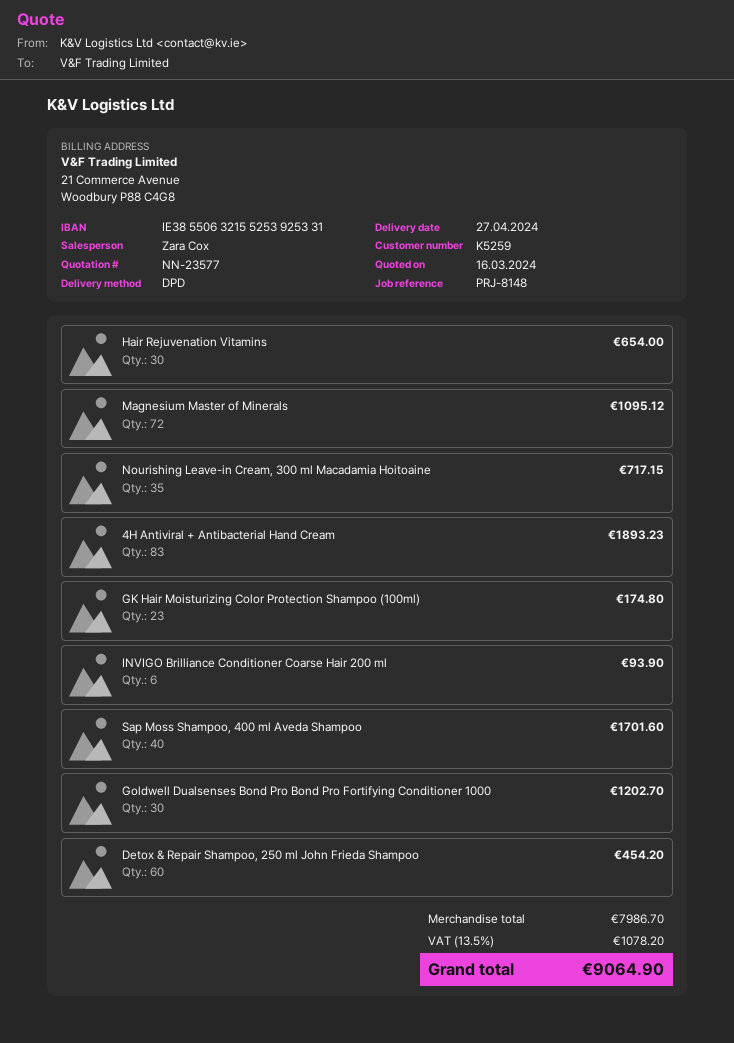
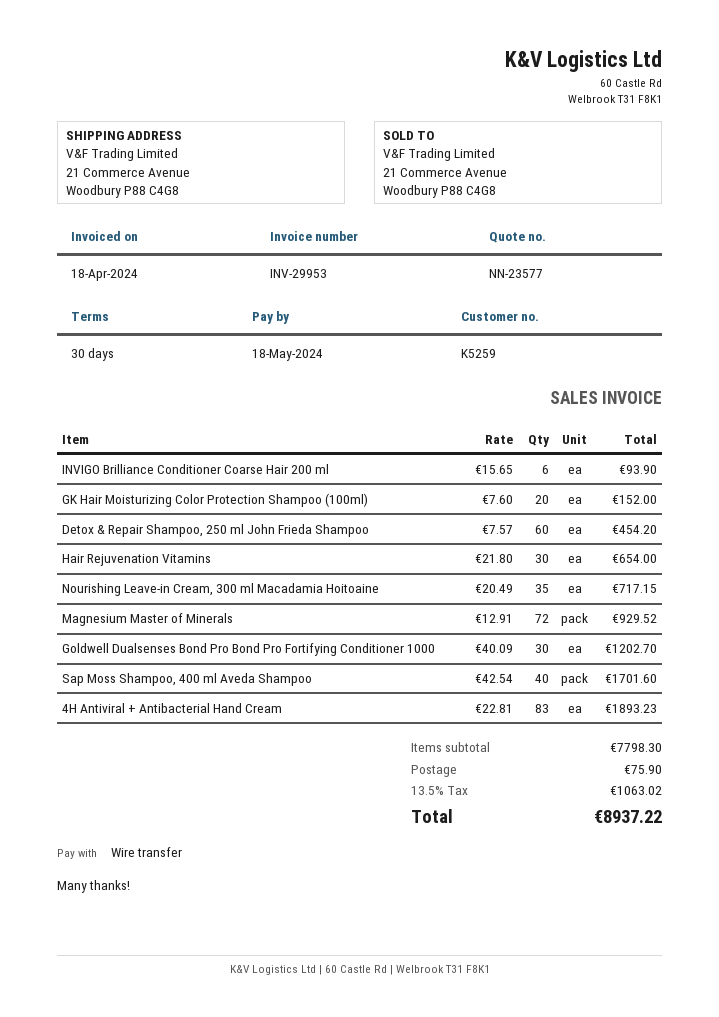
Magnesium Master of Minerals: 72 for 1095.12 -> 72 for 929.52
GK Hair Moisturizing Color Protection Shampoo (100ml): 23 for 174.80 -> 20 for 152.00
subtotal: 7986.70 -> 7798.30
shipping: none -> 75.90
tax: 13.5% = 1078.20 -> 13.5% = 1063.02
total: 9064.90 -> 8937.22

